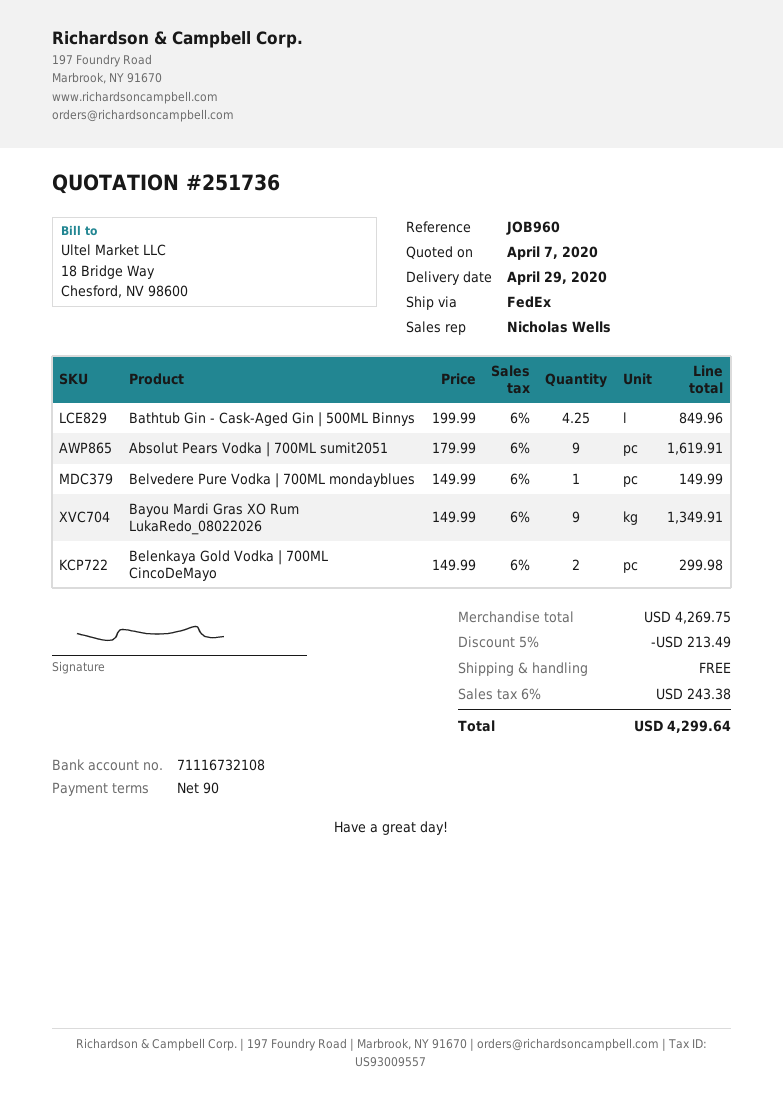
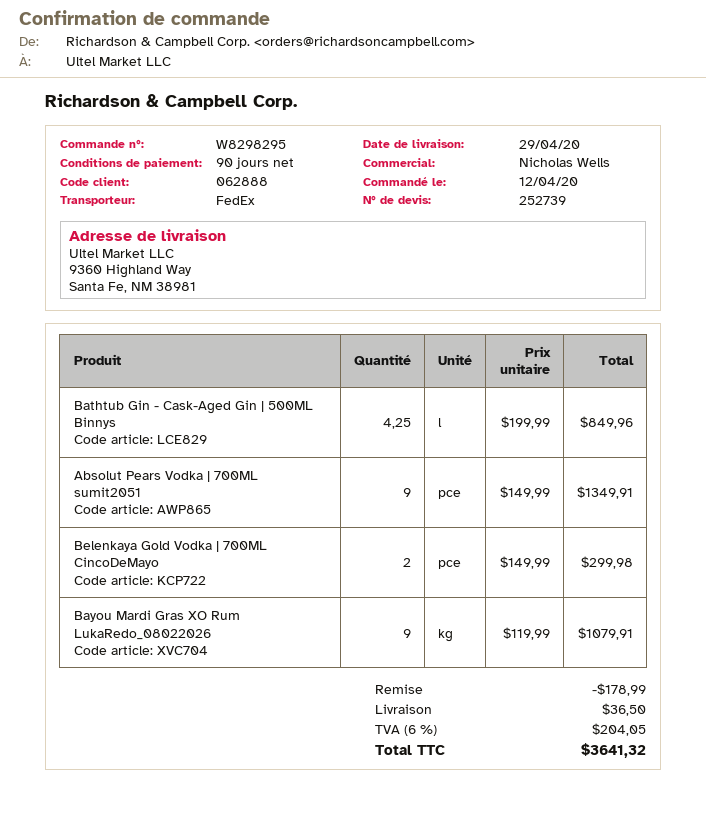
quote number: 251736 -> 252739
Absolut Pears Vodka | 700ML sumit2051: 9 x 179.99 = 1619.91 -> 9 x 149.99 = 1349.91
Belvedere Pure Vodka | 700ML mondayblues: 1 x 149.99 = 149.99 -> none
Bayou Mardi Gras XO Rum LukaRedo_08022026: 9 x 149.99 = 1349.91 -> 9 x 119.99 = 1079.91
discount: 213.49 -> 178.99
shipping: 0.00 -> 36.50
tax: 6% = 243.38 -> 6% = 204.05
total: 4299.64 -> 3641.32

